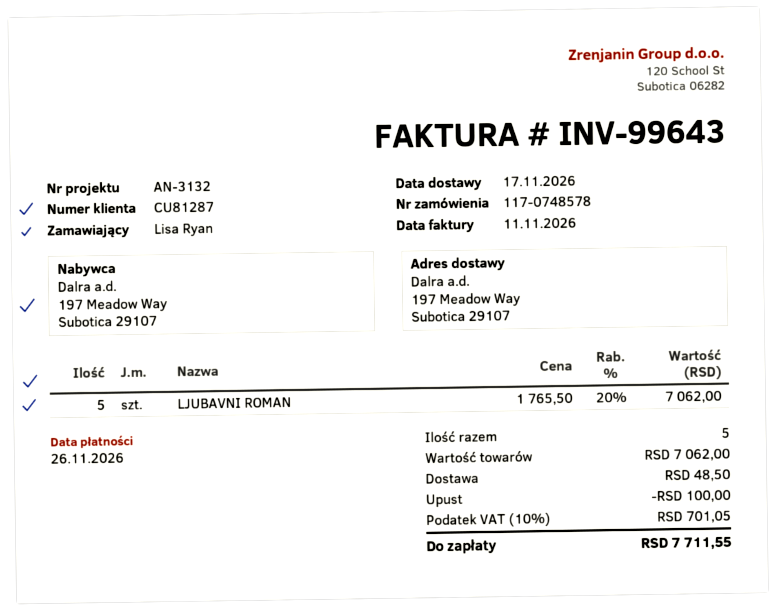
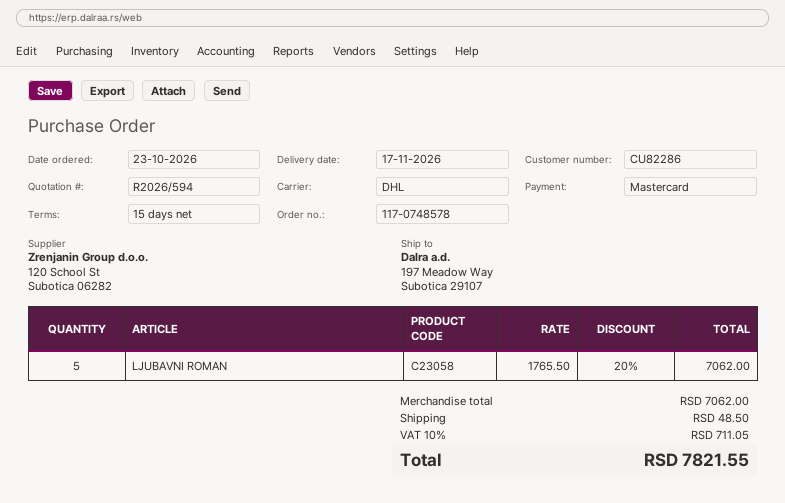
customer number: CU81287 -> CU82286
discount: 100.00 -> none
tax: 10% = 701.05 -> 10% = 711.05
total: 7711.55 -> 7821.55

